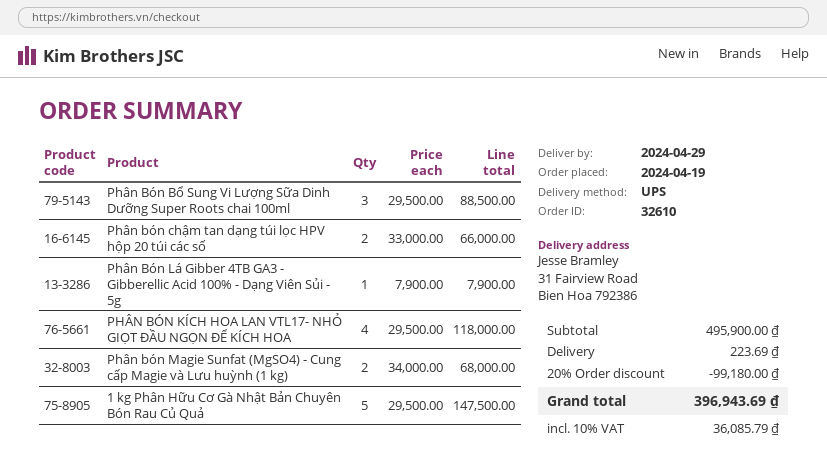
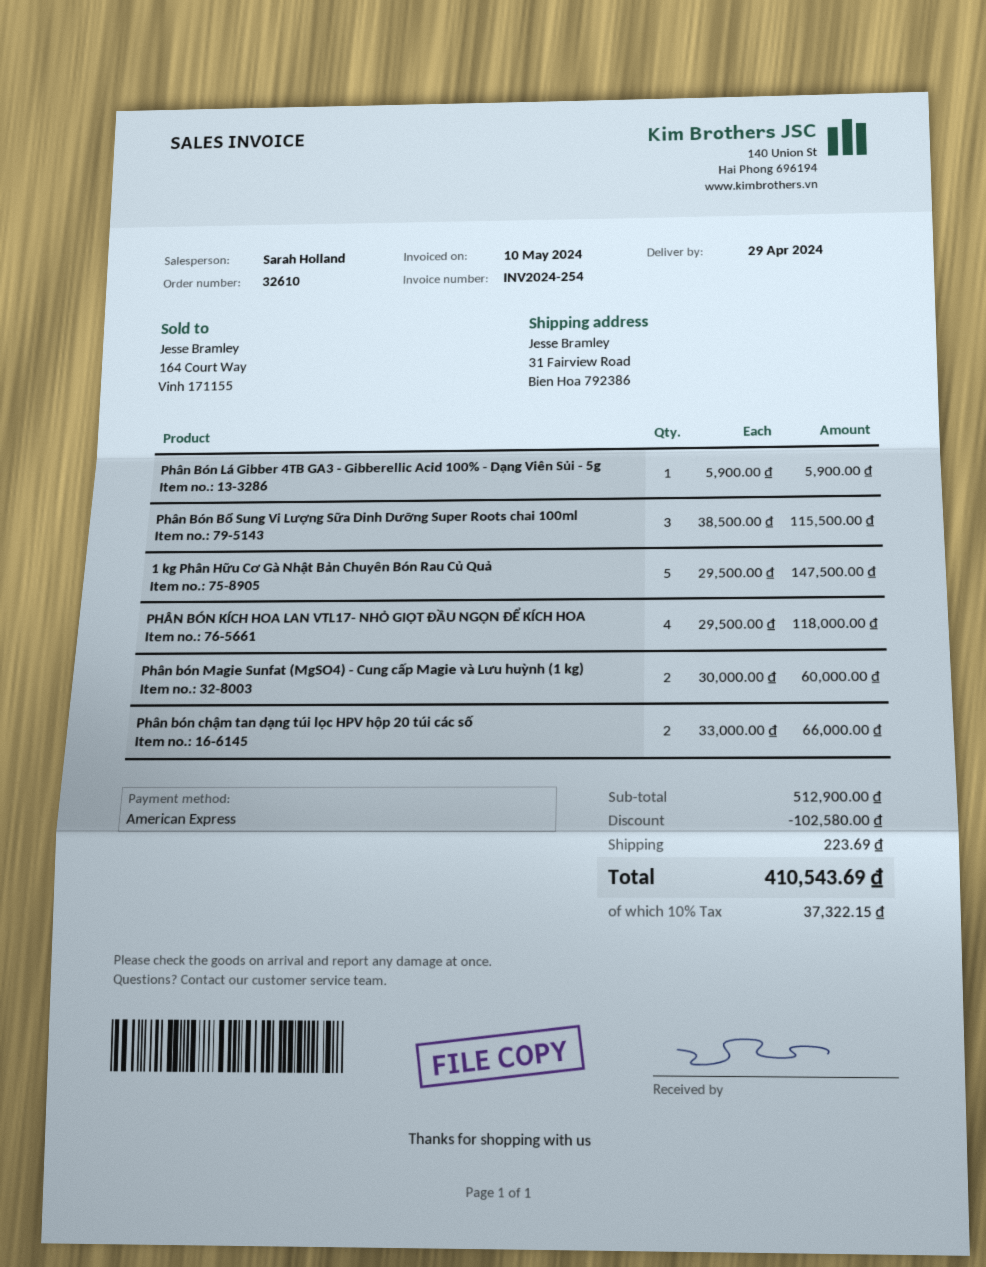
Phân Bón Bổ Sung Vi Lượng Sữa Dinh Dưỡng Super Roots chai 100ml: 3 x 29500.00 = 88500.00 -> 3 x 38500.00 = 115500.00
Phân Bón Lá Gibber 4TB GA3 - Gibberellic Acid 100% - Dạng Viên Sủi - 5g: 1 x 7900.00 = 7900.00 -> 1 x 5900.00 = 5900.00
Phân bón Magie Sunfat (MgSO4) - Cung cấp Magie và Lưu huỳnh (1 kg): 2 x 34000.00 = 68000.00 -> 2 x 30000.00 = 60000.00
subtotal: 495900.00 -> 512900.00
discount: 99180.00 -> 102580.00
tax: 10% = 36085.79 -> 10% = 37322.15
total: 396943.69 -> 410543.69

